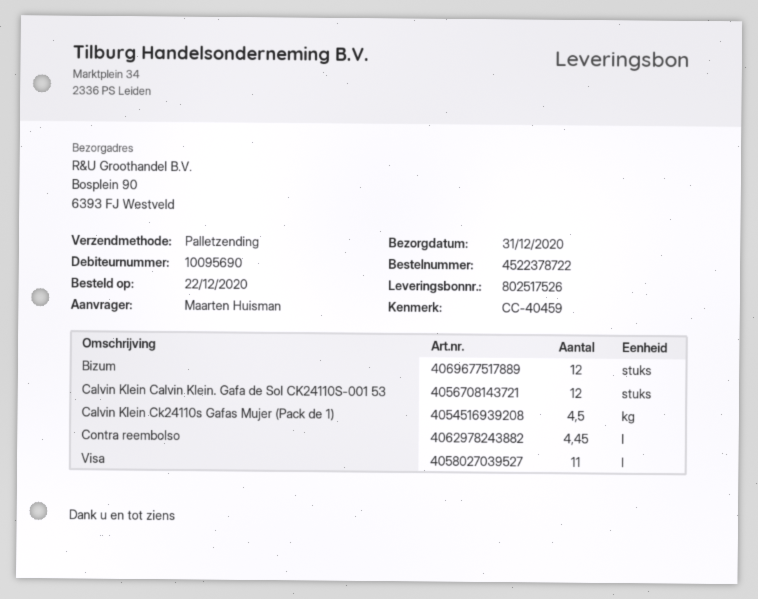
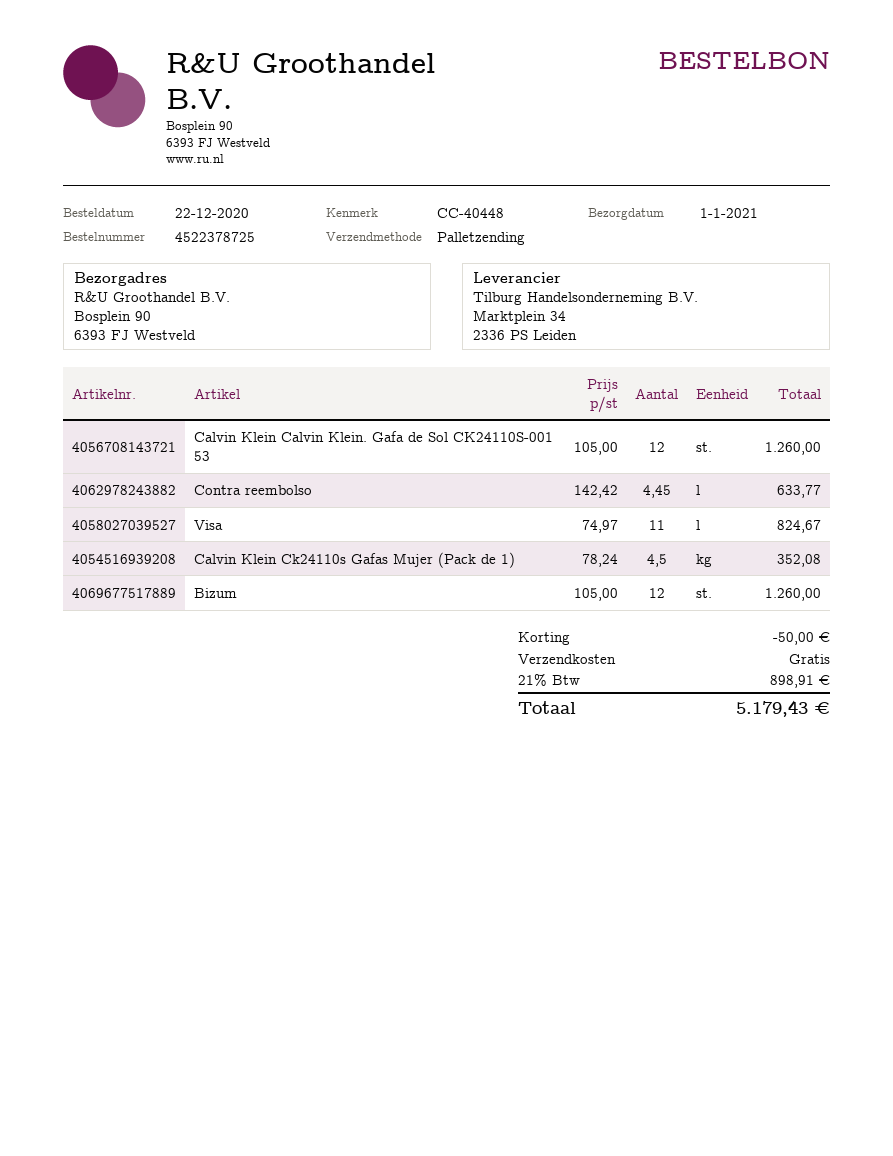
order number: 4522378722 -> 4522378725
delivery date: 2020-12-31 -> 2021-01-01
reference: CC-40459 -> CC-40448

